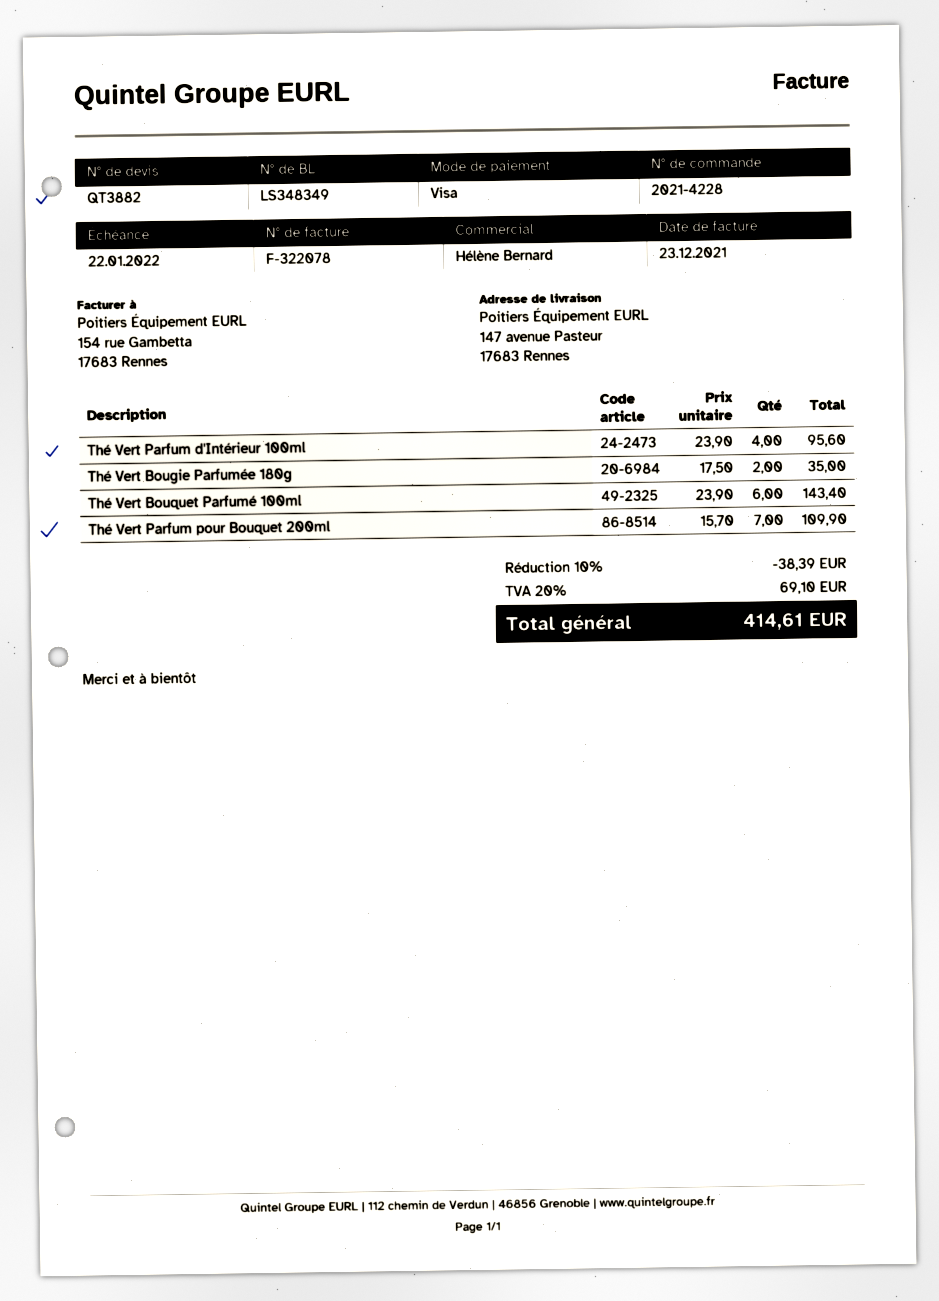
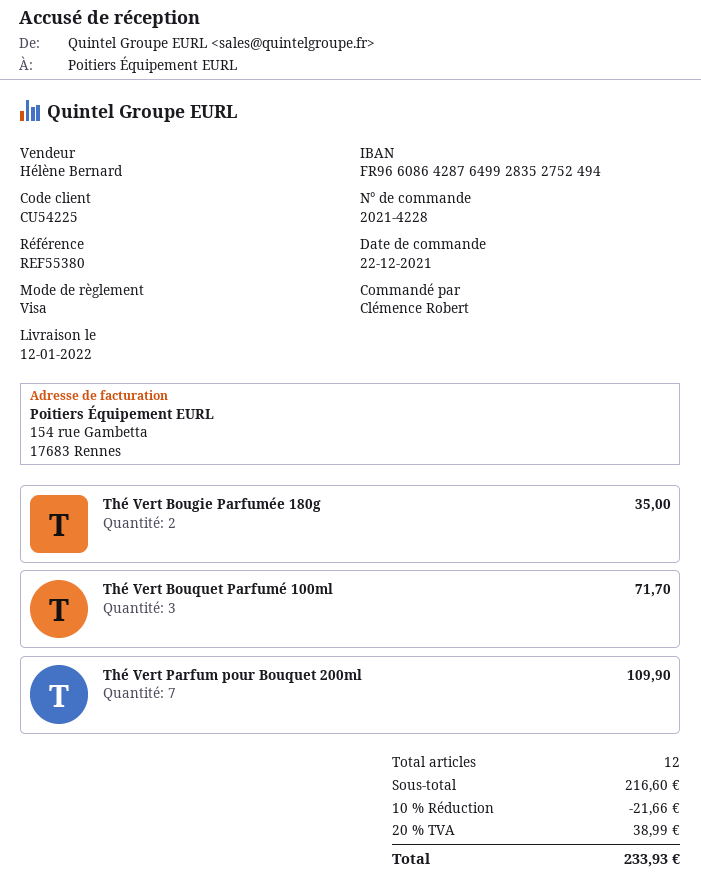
Thé Vert Parfum d'Intérieur 100ml: 4 for 95.60 -> none
Thé Vert Bouquet Parfumé 100ml: 6 for 143.40 -> 3 for 71.70
discount: 10% = 38.39 -> 10% = 21.66
tax: 20% = 69.10 -> 20% = 38.99
total: 414.61 -> 233.93

